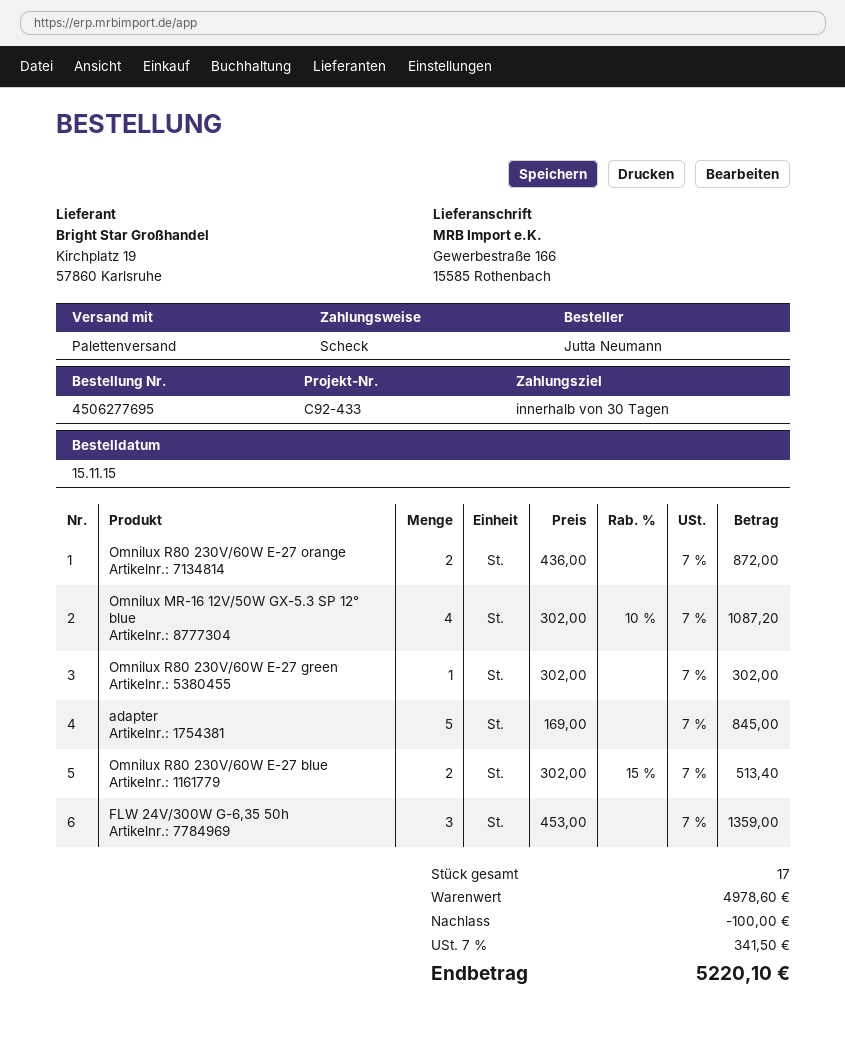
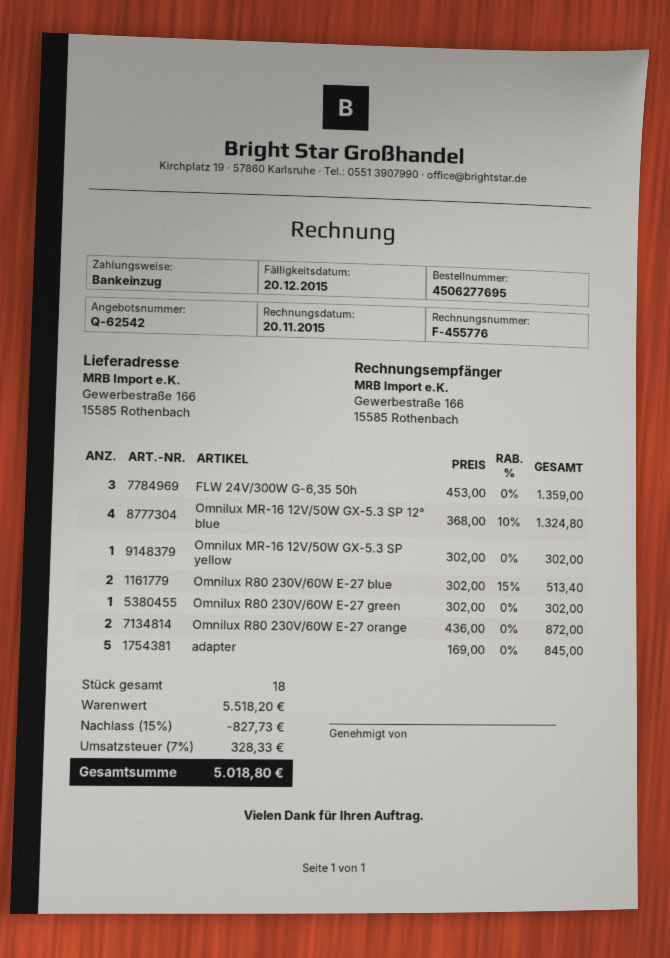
payment method: cheque -> direct debit
Omnilux MR-16 12V/50W GX-5.3 SP 12° blue: 4 x 302.00 - 10% = 1087.20 -> 4 x 368.00 - 10% = 1324.80
Omnilux MR-16 12V/50W GX-5.3 SP yellow: none -> 1 x 302.00 = 302.00
total quantity: 17 -> 18
subtotal: 4978.60 -> 5518.20
discount: 100.00 -> 827.73
tax: 7% = 341.50 -> 7% = 328.33
total: 5220.10 -> 5018.80

